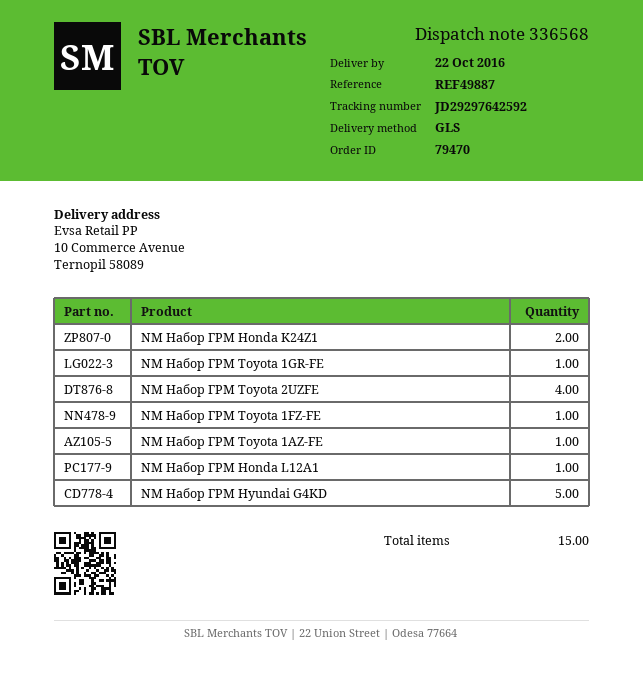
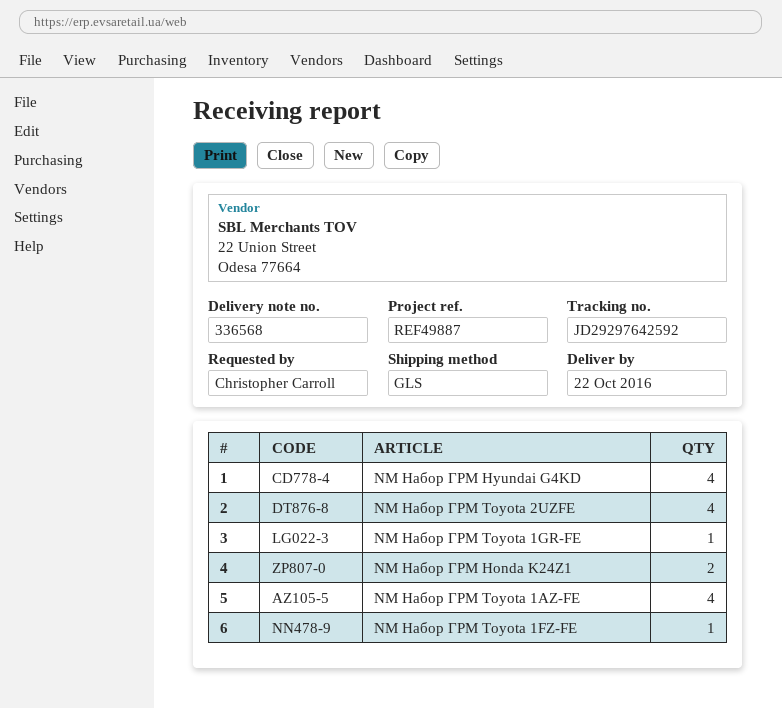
NM Набор ГРМ Toyota 1AZ-FE: 1 -> 4
NM Набор ГРМ Honda L12A1: 1 -> none
NM Набор ГРМ Hyundai G4KD: 5 -> 4

